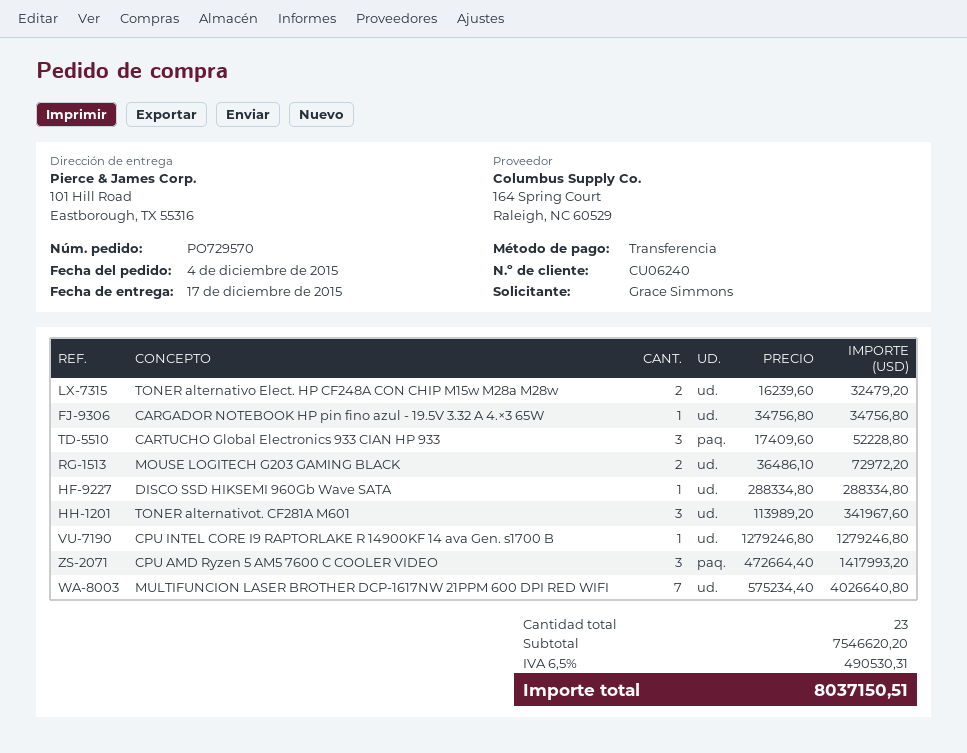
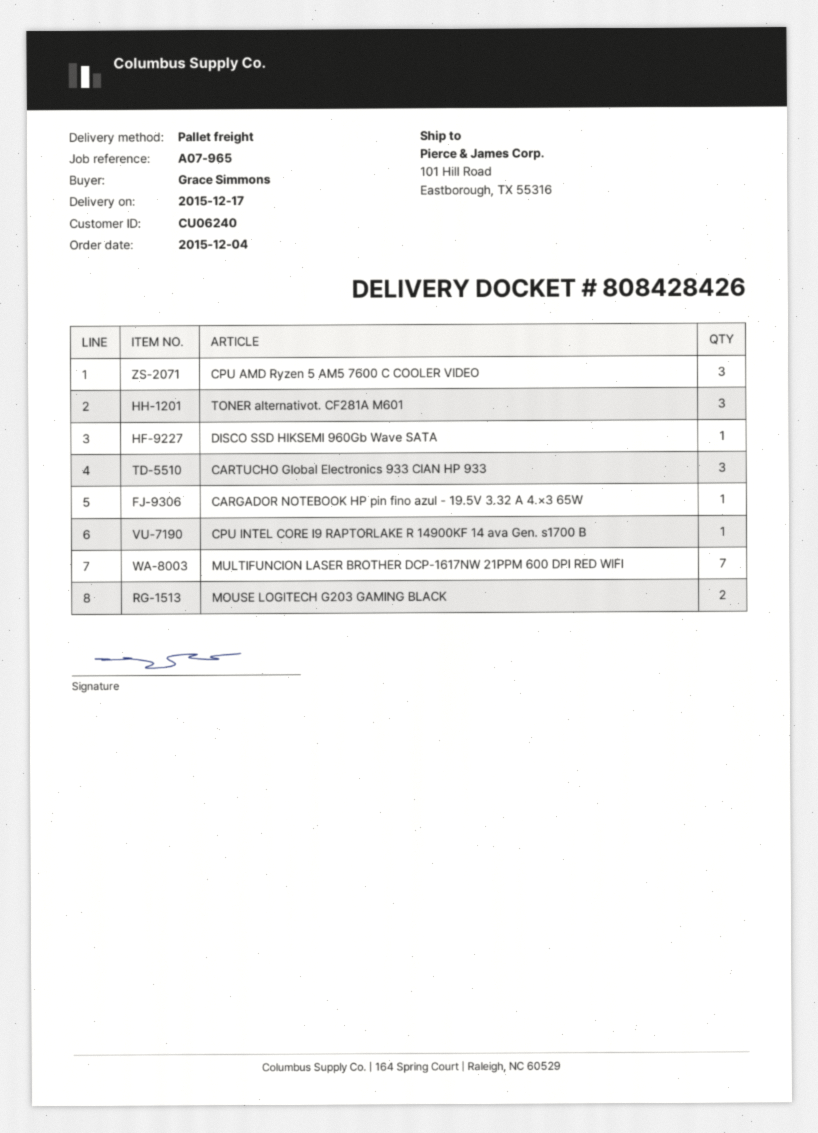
TONER alternativo Elect. HP CF248A CON CHIP M15w M28a M28w: 2 -> none

